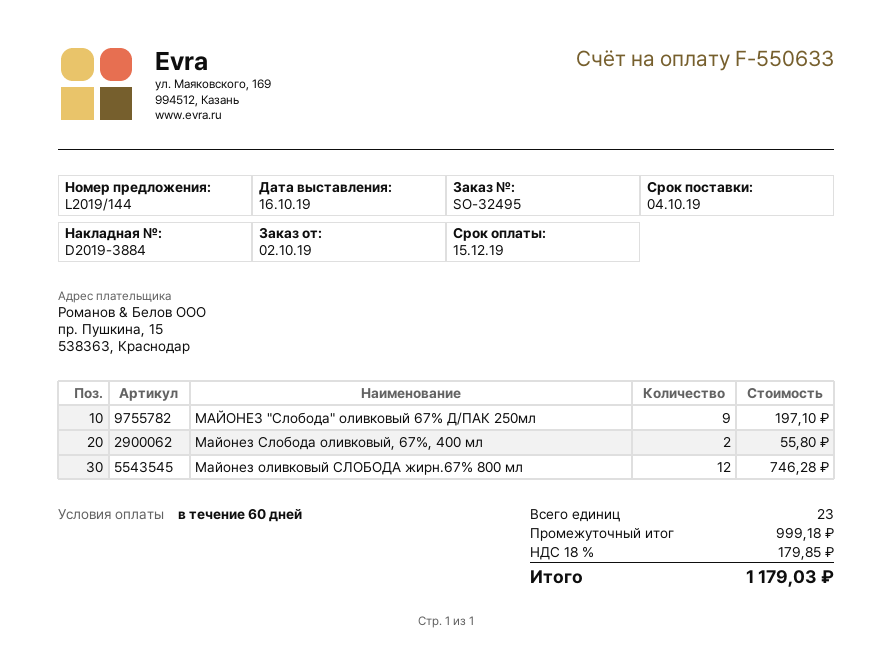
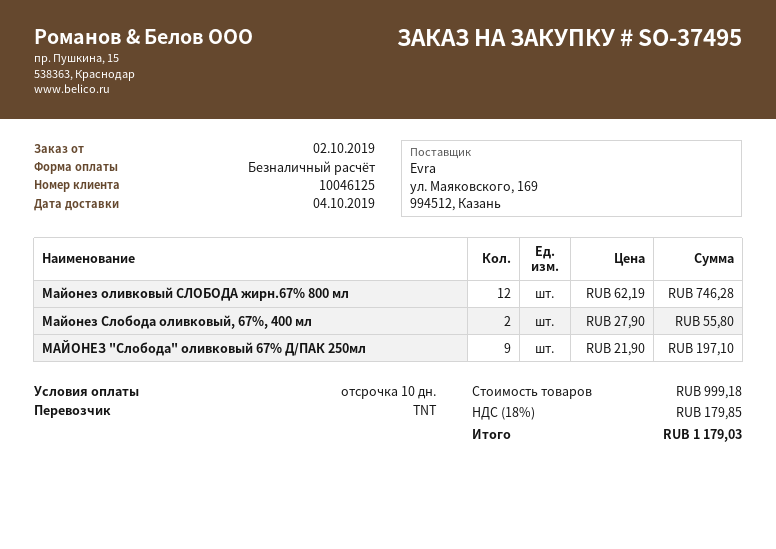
order number: SO-32495 -> SO-37495
payment terms: 60 days -> 10 days

